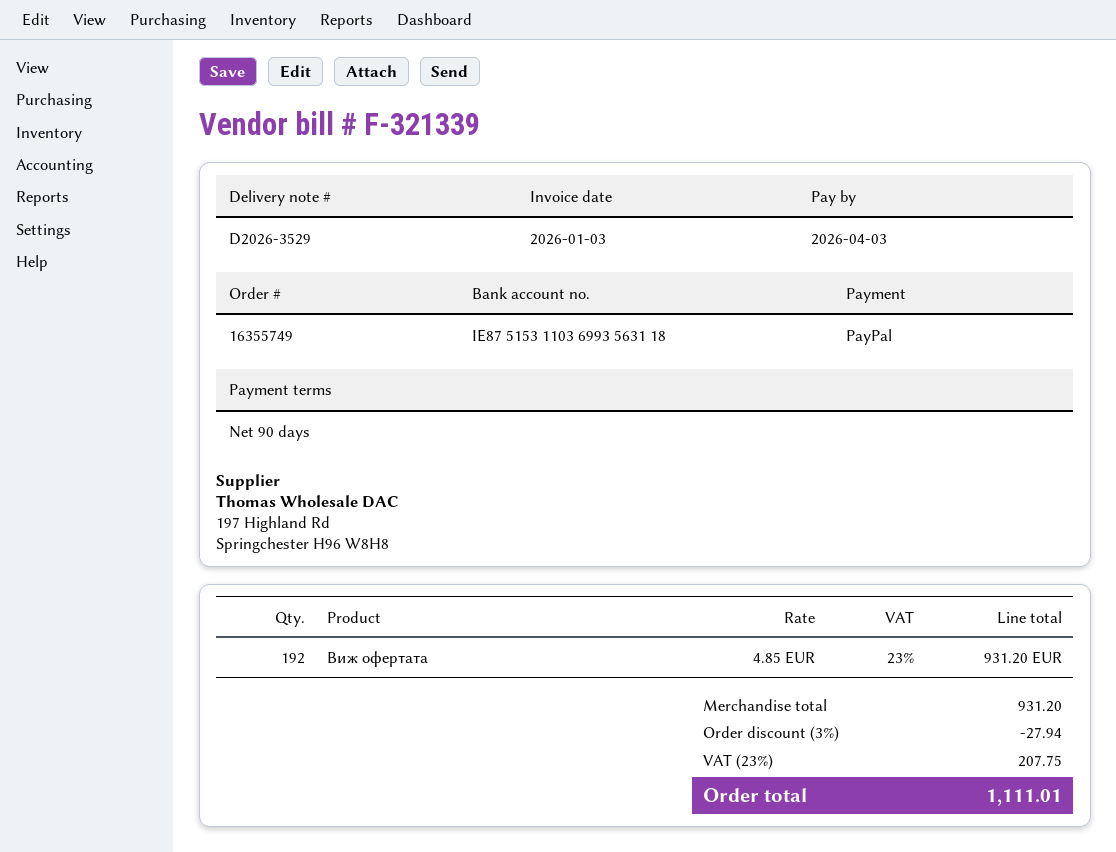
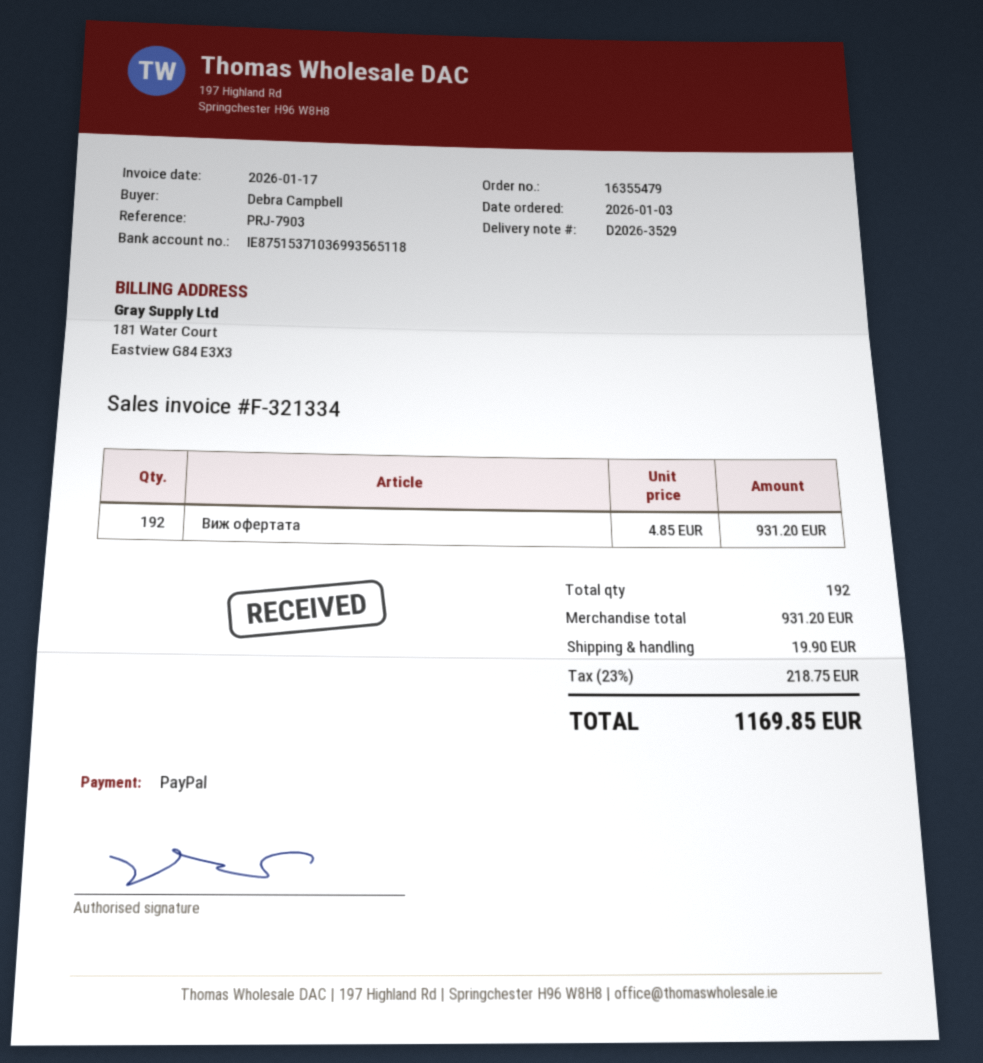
order number: 16355749 -> 16355479
invoice number: F-321339 -> F-321334
invoice date: 2026-01-03 -> 2026-01-17
bank account: IE87515311036993563118 -> IE87515371036993565118
discount: 3% = 27.94 -> none
shipping: none -> 19.90
tax: 23% = 207.75 -> 23% = 218.75
total: 1111.01 -> 1169.85

